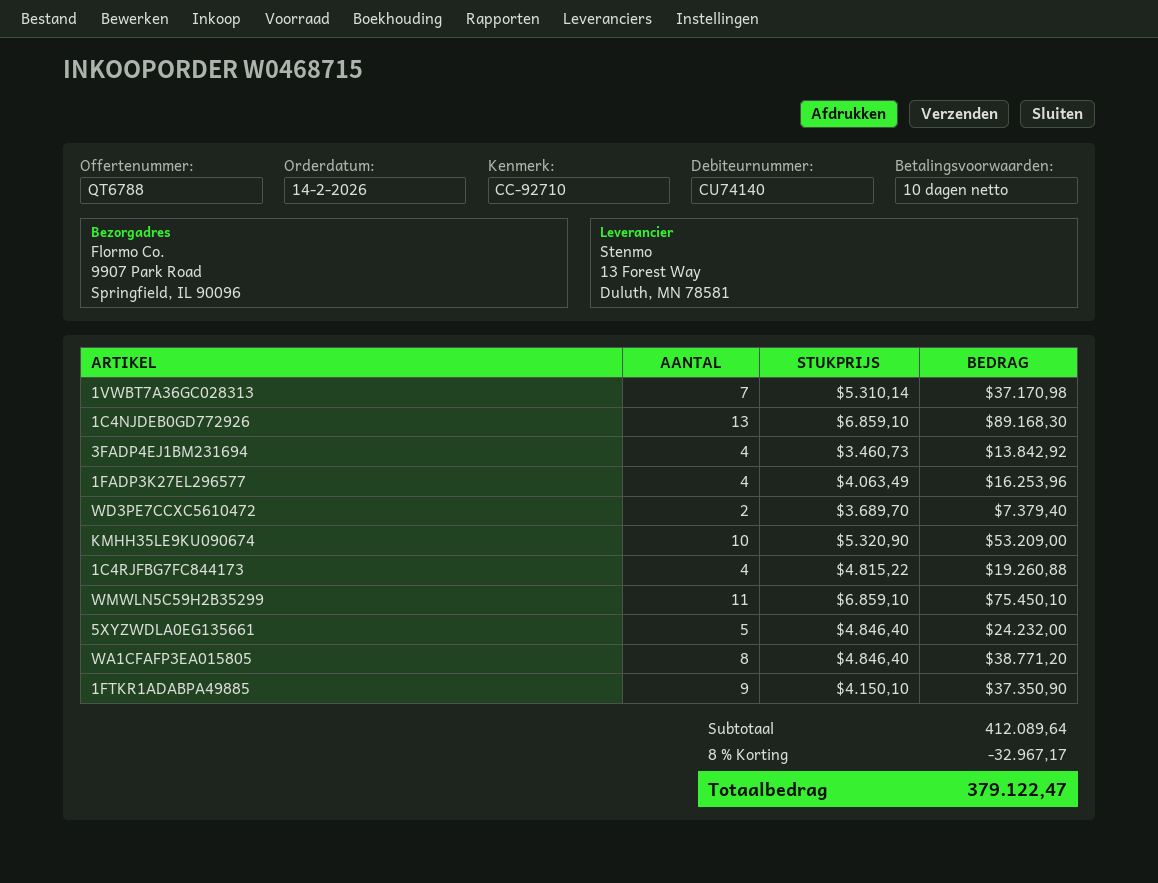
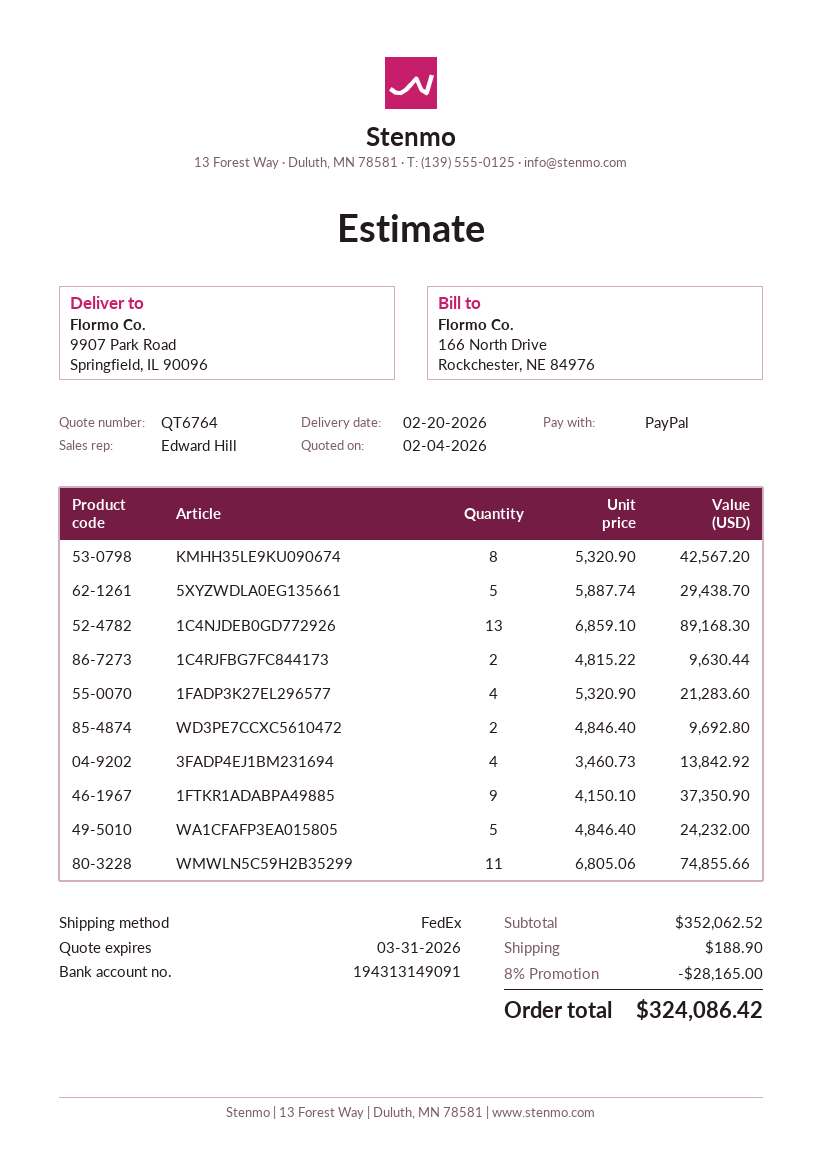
quote number: QT6788 -> QT6764
1VWBT7A36GC028313: 7 x 5310.14 = 37170.98 -> none
1FADP3K27EL296577: 4 x 4063.49 = 16253.96 -> 4 x 5320.90 = 21283.60
WD3PE7CCXC5610472: 2 x 3689.70 = 7379.40 -> 2 x 4846.40 = 9692.80
KMHH35LE9KU090674: 10 x 5320.90 = 53209.00 -> 8 x 5320.90 = 42567.20
1C4RJFBG7FC844173: 4 x 4815.22 = 19260.88 -> 2 x 4815.22 = 9630.44
WMWLN5C59H2B35299: 11 x 6859.10 = 75450.10 -> 11 x 6805.06 = 74855.66
5XYZWDLA0EG135661: 5 x 4846.40 = 24232.00 -> 5 x 5887.74 = 29438.70
WA1CFAFP3EA015805: 8 x 4846.40 = 38771.20 -> 5 x 4846.40 = 24232.00
subtotal: 412089.64 -> 352062.52
discount: 8% = 32967.17 -> 8% = 28165.00
shipping: none -> 188.90
total: 379122.47 -> 324086.42

